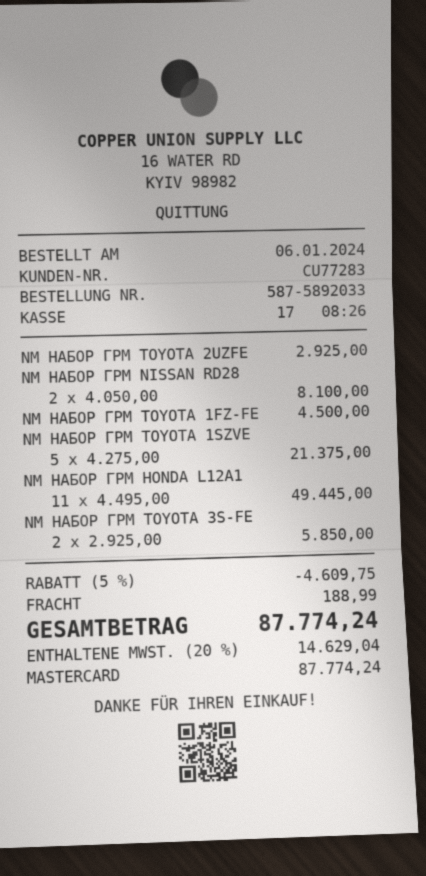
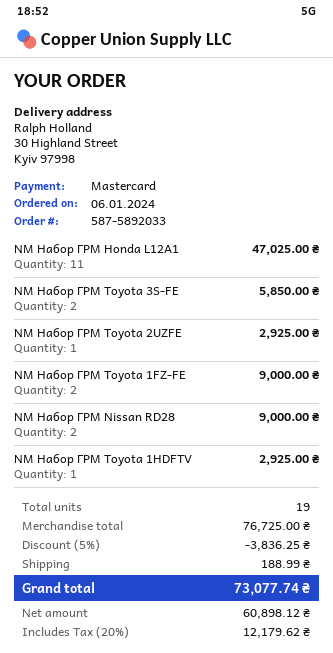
NM НАБОР ГРМ NISSAN RD28: 2 for 8100.00 -> 2 for 9000.00
NM НАБОР ГРМ TOYOTA 1FZ-FE: 1 for 4500.00 -> 2 for 9000.00
NM НАБОР ГРМ TOYOTA 1SZVE: 5 for 21375.00 -> none
NM НАБОР ГРМ HONDA L12A1: 11 for 49445.00 -> 11 for 47025.00
NM Набор ГРМ Toyota 1HDFTV: none -> 1 for 2925.00
discount: 5% = 4609.75 -> 5% = 3836.25
tax: 20% = 14629.04 -> 20% = 12179.62
total: 87774.24 -> 73077.74

